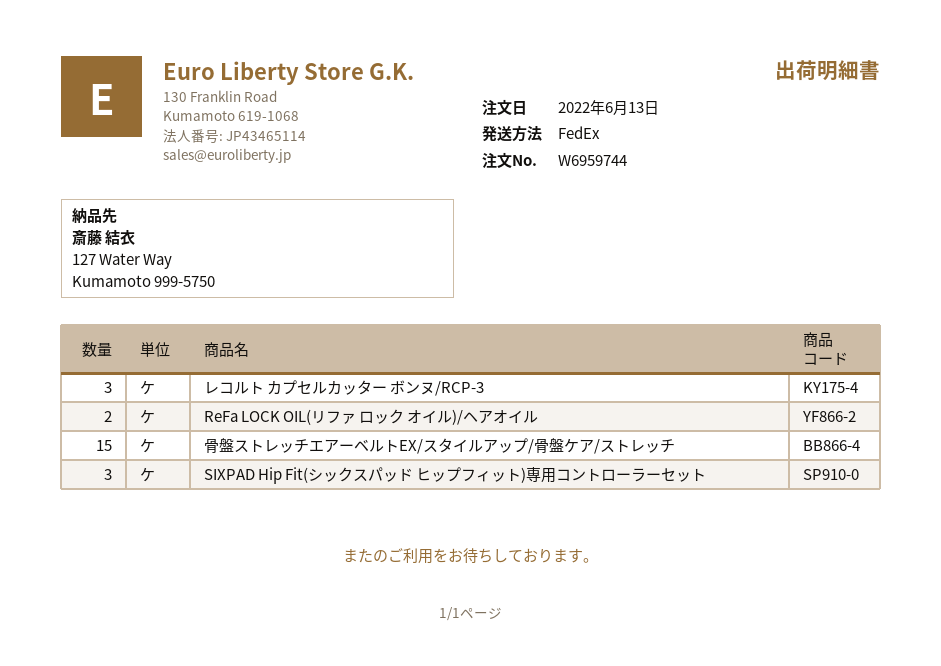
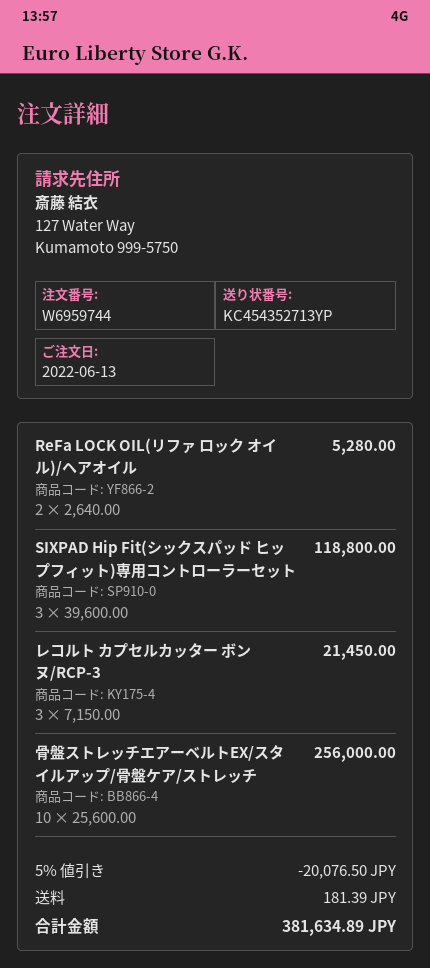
骨盤ストレッチエアーベルトEX/スタイルアップ/骨盤ケア/ストレッチ: 15 -> 10

